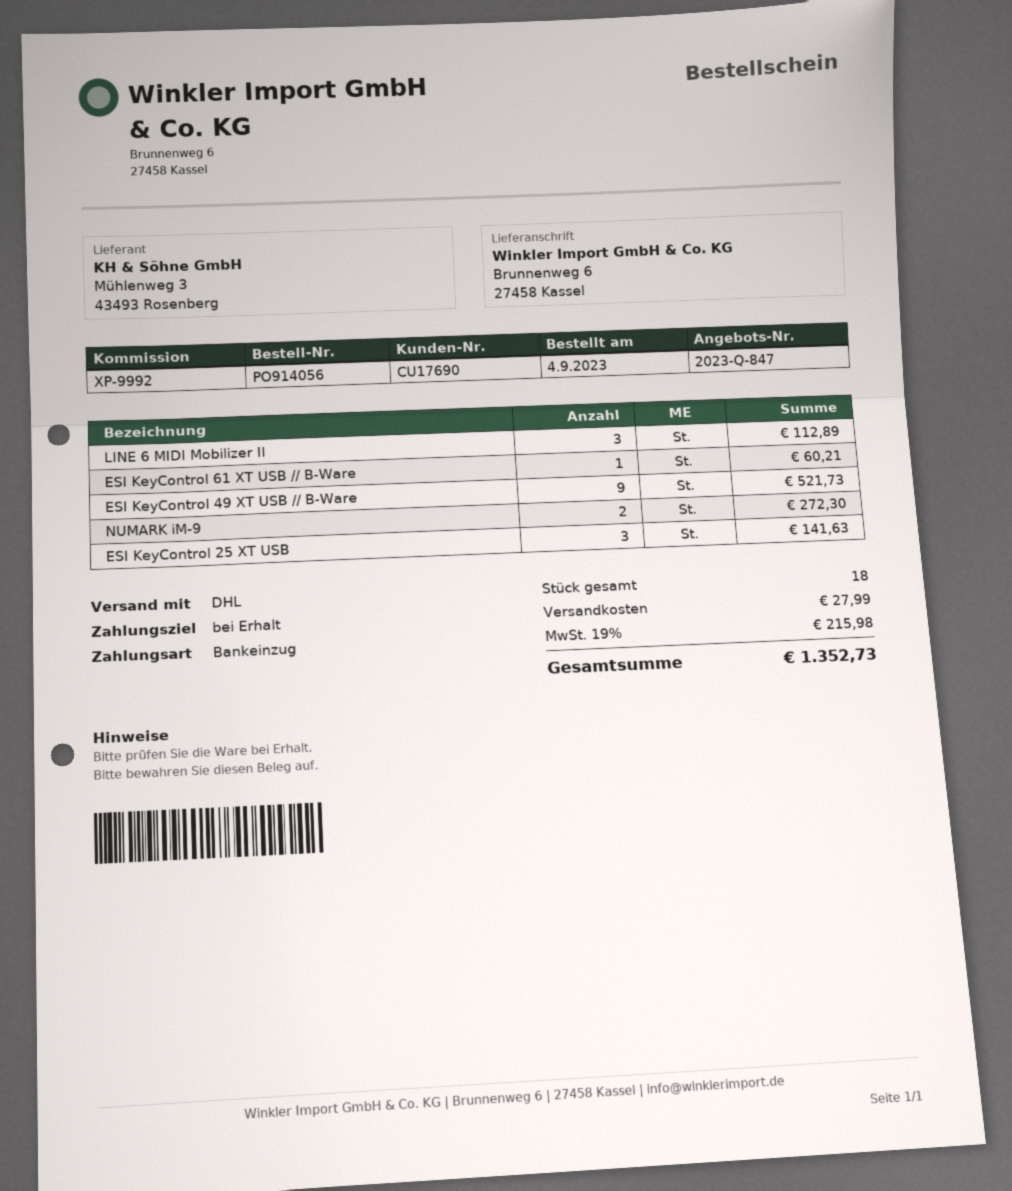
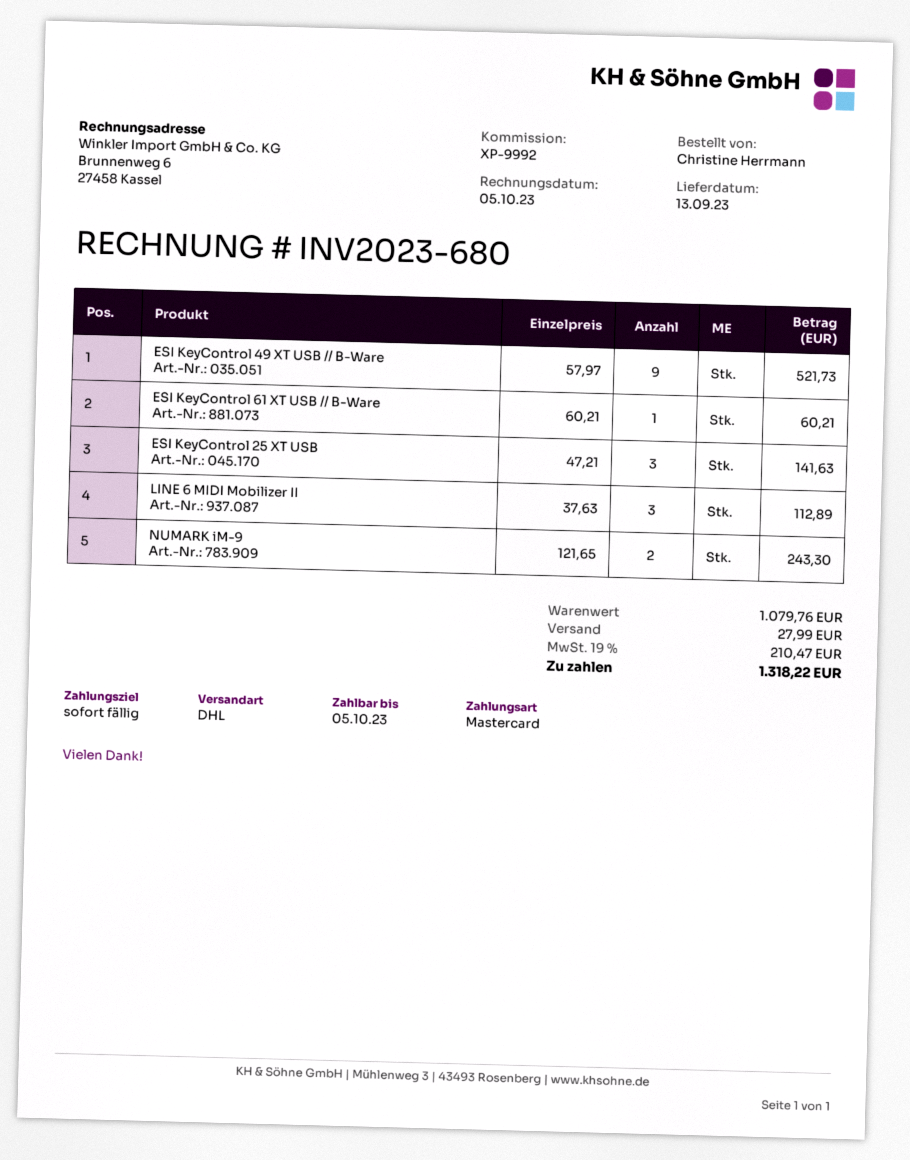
payment method: direct debit -> Mastercard
NUMARK iM-9: 2 for 272.30 -> 2 for 243.30
tax: 19% = 215.98 -> 19% = 210.47
total: 1352.73 -> 1318.22

